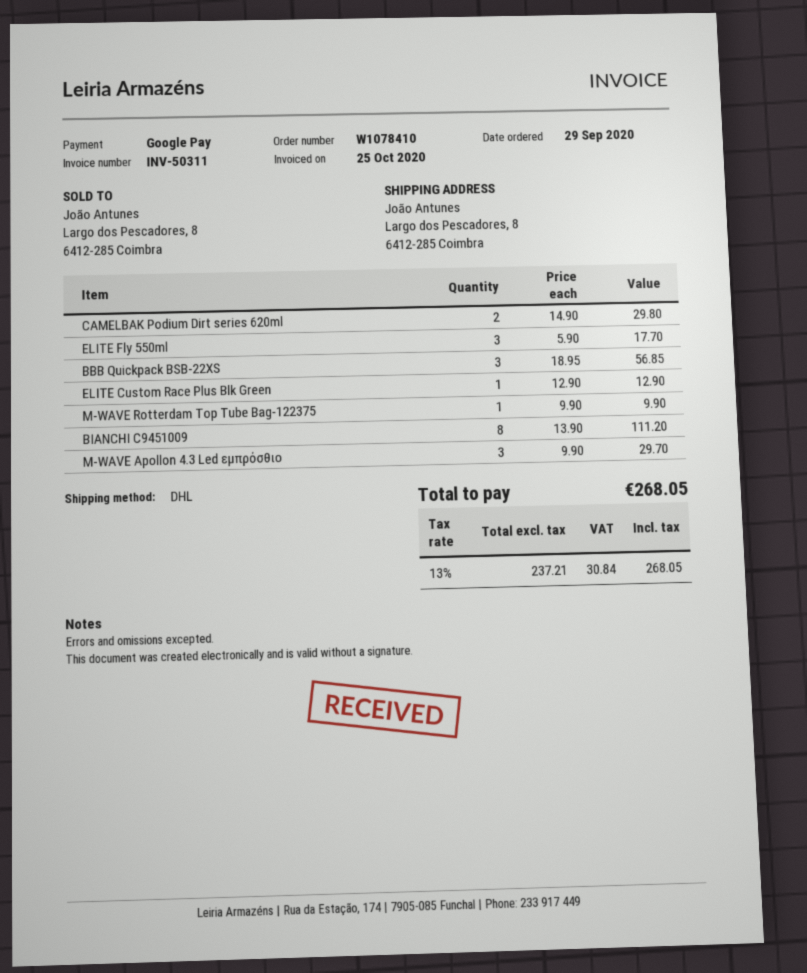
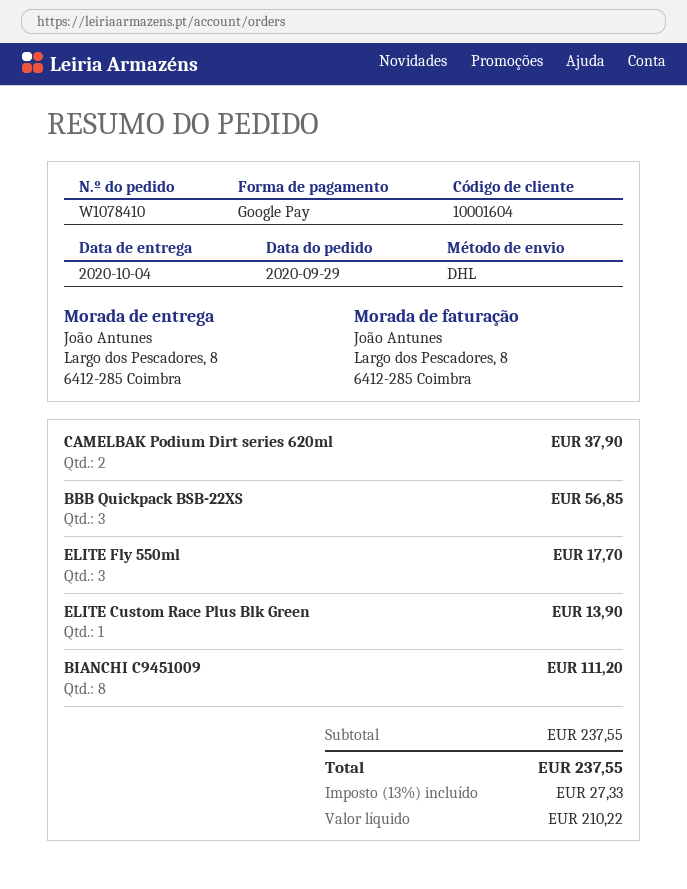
CAMELBAK Podium Dirt series 620ml: 2 for 29.80 -> 2 for 37.90
ELITE Custom Race Plus Blk Green: 1 for 12.90 -> 1 for 13.90
M-WAVE Rotterdam Top Tube Bag-122375: 1 for 9.90 -> none
M-WAVE Apollon 4.3 Led εμπρόσθιο: 3 for 29.70 -> none
net: 237.21 -> 210.22
tax: 13% = 30.84 -> 13% = 27.33
total: 268.05 -> 237.55

